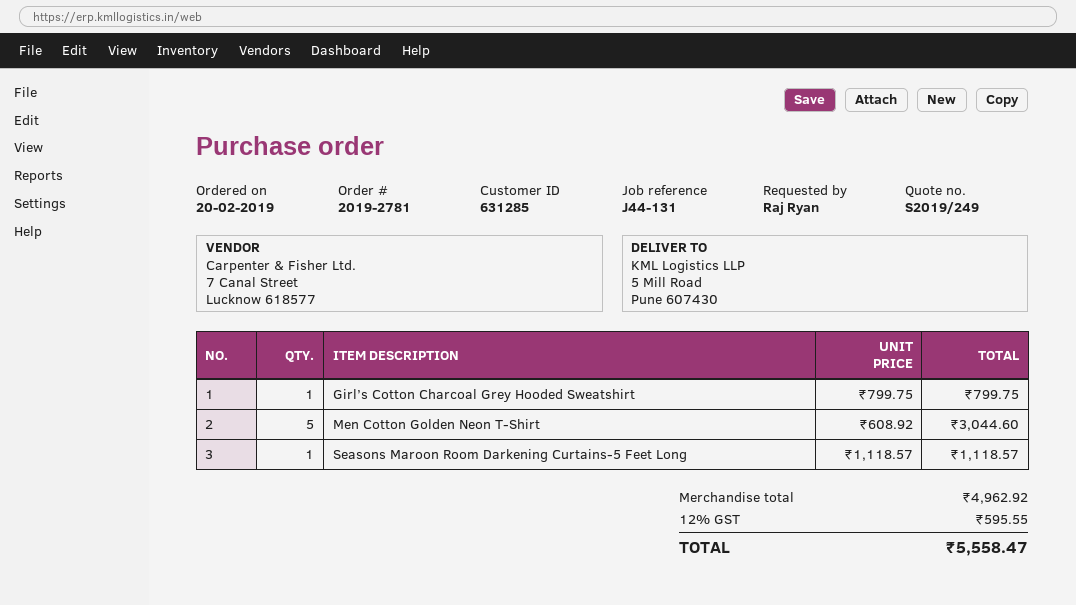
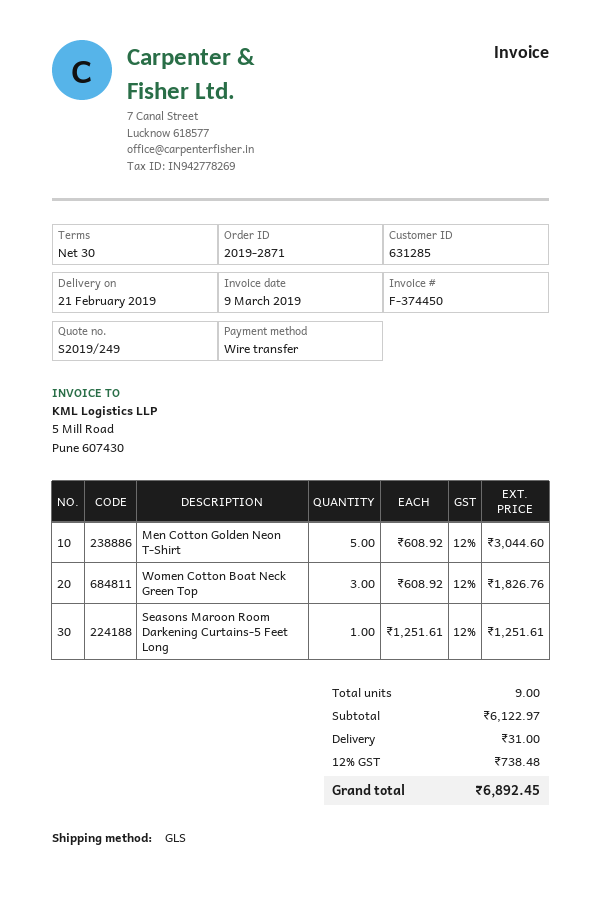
order number: 2019-2781 -> 2019-2871
Girl’s Cotton Charcoal Grey Hooded Sweatshirt: 1 x 799.75 = 799.75 -> none
Seasons Maroon Room Darkening Curtains-5 Feet Long: 1 x 1118.57 = 1118.57 -> 1 x 1251.61 = 1251.61
Women Cotton Boat Neck Green Top: none -> 3 x 608.92 = 1826.76
subtotal: 4962.92 -> 6122.97
shipping: none -> 31.00
tax: 12% = 595.55 -> 12% = 738.48
total: 5558.47 -> 6892.45

